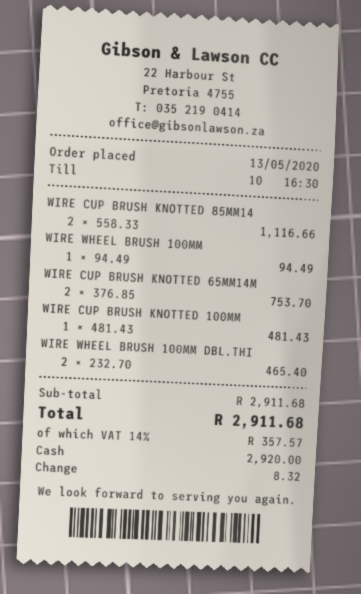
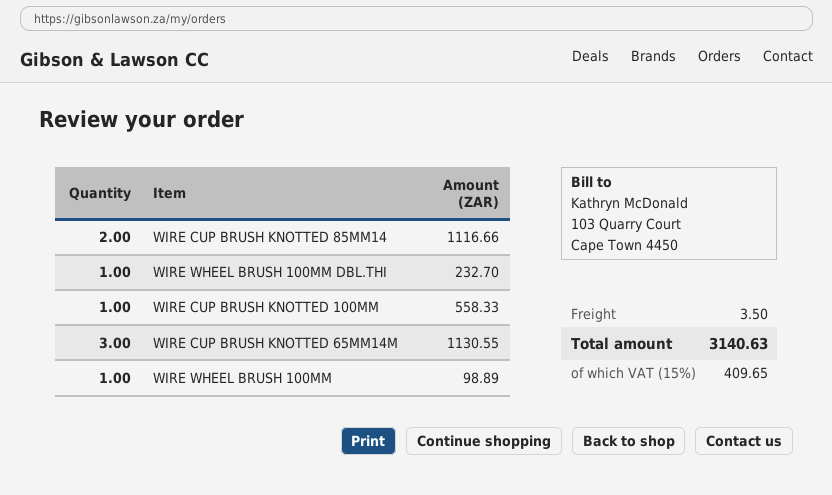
WIRE WHEEL BRUSH 100MM: 1 for 94.49 -> 1 for 98.89
WIRE CUP BRUSH KNOTTED 65MM14M: 2 for 753.70 -> 3 for 1130.55
WIRE CUP BRUSH KNOTTED 100MM: 1 for 481.43 -> 1 for 558.33
WIRE WHEEL BRUSH 100MM DBL.THI: 2 for 465.40 -> 1 for 232.70
shipping: none -> 3.50
tax: 14% = 357.57 -> 15% = 409.65
total: 2911.68 -> 3140.63

